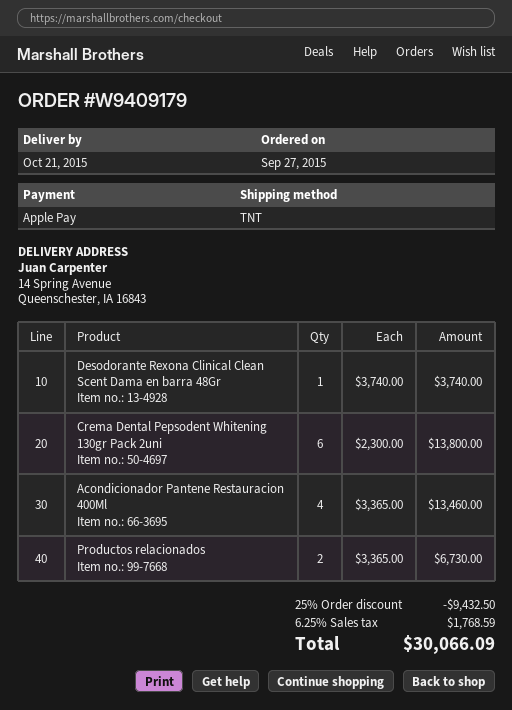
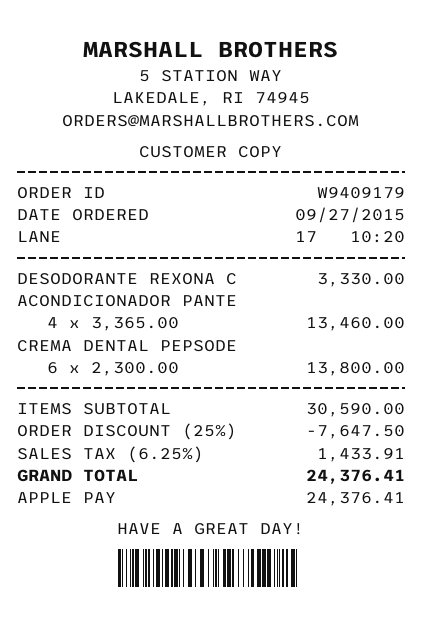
Desodorante Rexona Clinical Clean Scent Dama en barra 48Gr: 1 x 3740.00 = 3740.00 -> 1 x 3330.00 = 3330.00
Productos relacionados: 2 x 3365.00 = 6730.00 -> none
discount: 25% = 9432.50 -> 25% = 7647.50
tax: 6.25% = 1768.59 -> 6.25% = 1433.91
total: 30066.09 -> 24376.41

